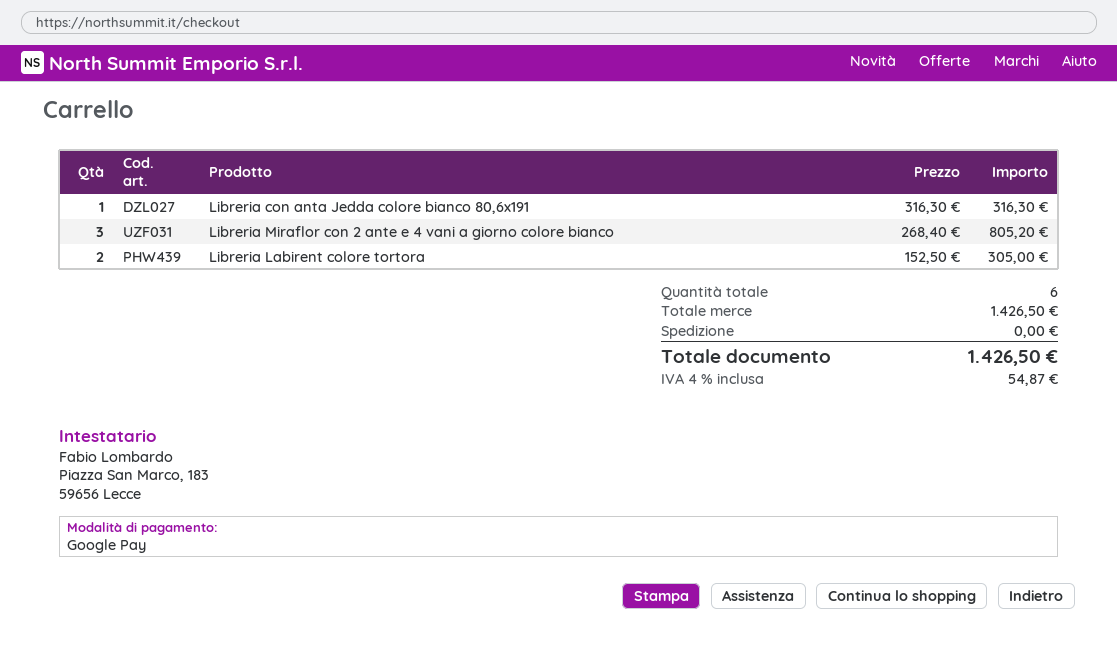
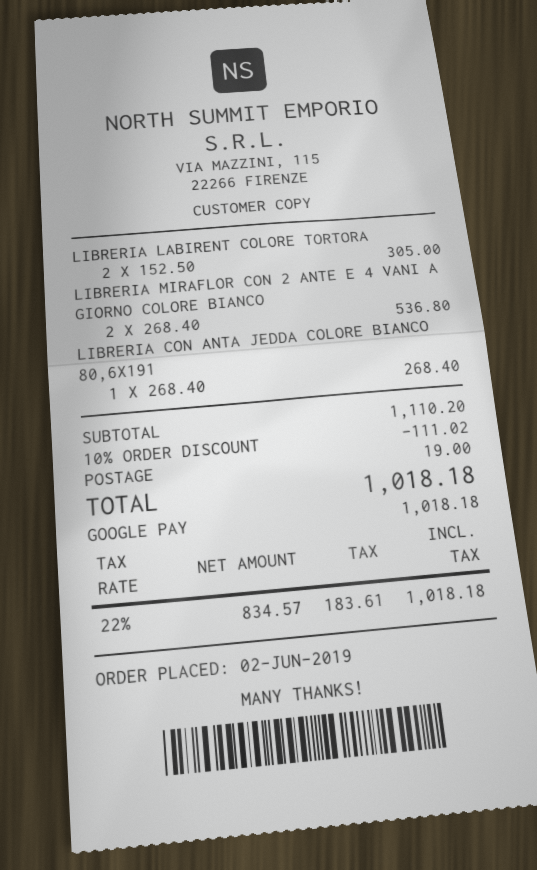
Libreria con anta Jedda colore bianco 80,6x191: 1 x 316.30 = 316.30 -> 1 x 268.40 = 268.40
Libreria Miraflor con 2 ante e 4 vani a giorno colore bianco: 3 x 268.40 = 805.20 -> 2 x 268.40 = 536.80
subtotal: 1426.50 -> 1110.20
discount: none -> 10% = 111.02
shipping: 0.00 -> 19.00
tax: 4% = 54.87 -> 22% = 183.61
total: 1426.50 -> 1018.18

